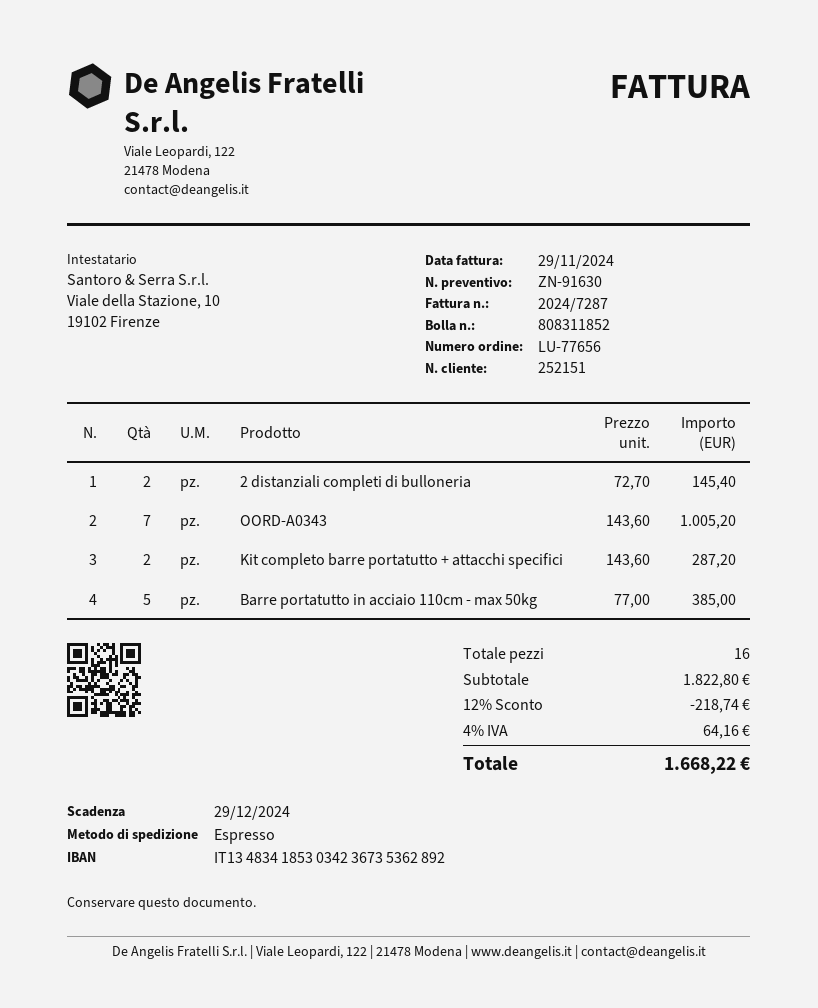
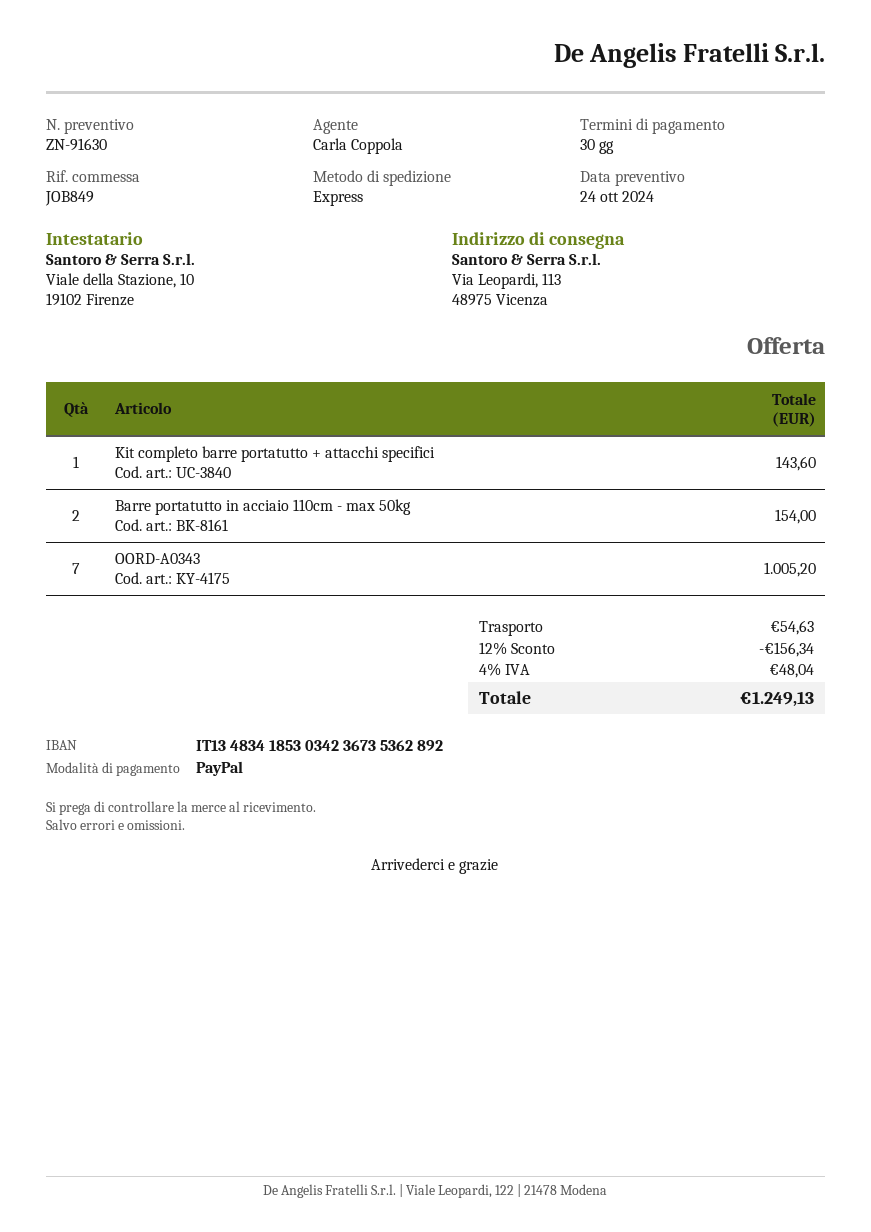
2 distanziali completi di bulloneria: 2 for 145.40 -> none
Kit completo barre portatutto + attacchi specifici: 2 for 287.20 -> 1 for 143.60
Barre portatutto in acciaio 110cm - max 50kg: 5 for 385.00 -> 2 for 154.00
discount: 12% = 218.74 -> 12% = 156.34
shipping: none -> 54.63
tax: 4% = 64.16 -> 4% = 48.04
total: 1668.22 -> 1249.13

